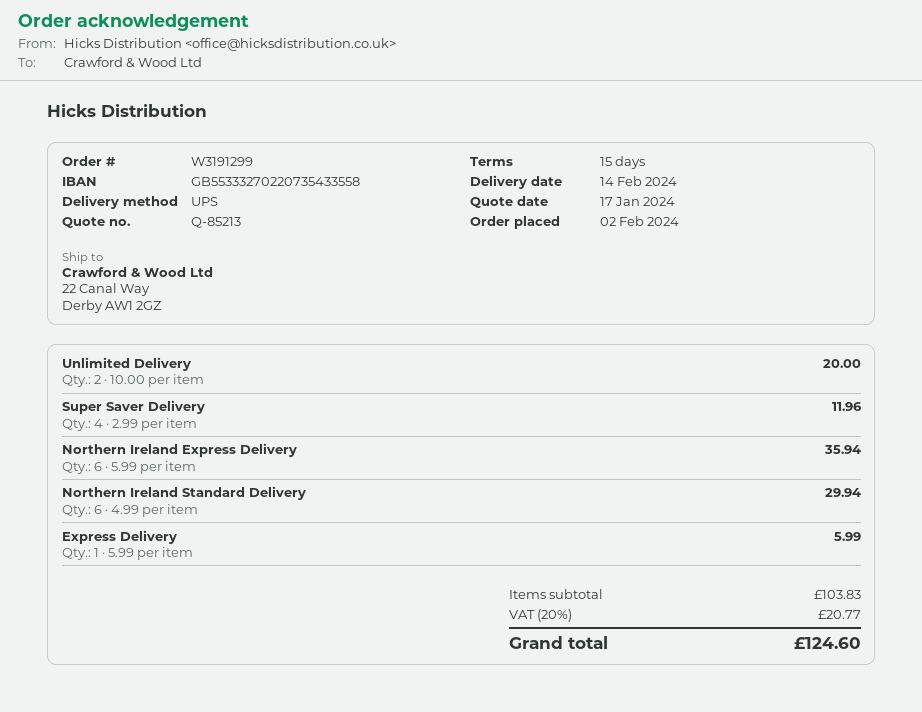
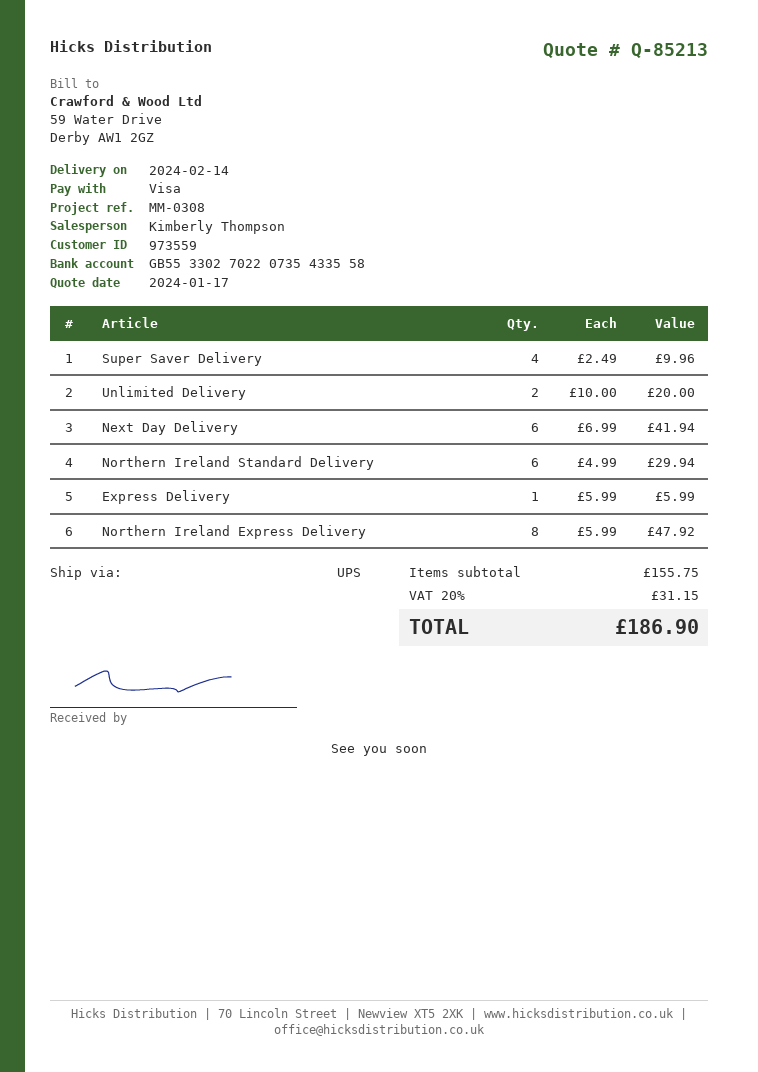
bank account: GB55333270220735433558 -> GB55330270220735433558
Super Saver Delivery: 4 x 2.99 = 11.96 -> 4 x 2.49 = 9.96
Northern Ireland Express Delivery: 6 x 5.99 = 35.94 -> 8 x 5.99 = 47.92
Next Day Delivery: none -> 6 x 6.99 = 41.94
subtotal: 103.83 -> 155.75
tax: 20% = 20.77 -> 20% = 31.15
total: 124.60 -> 186.90

